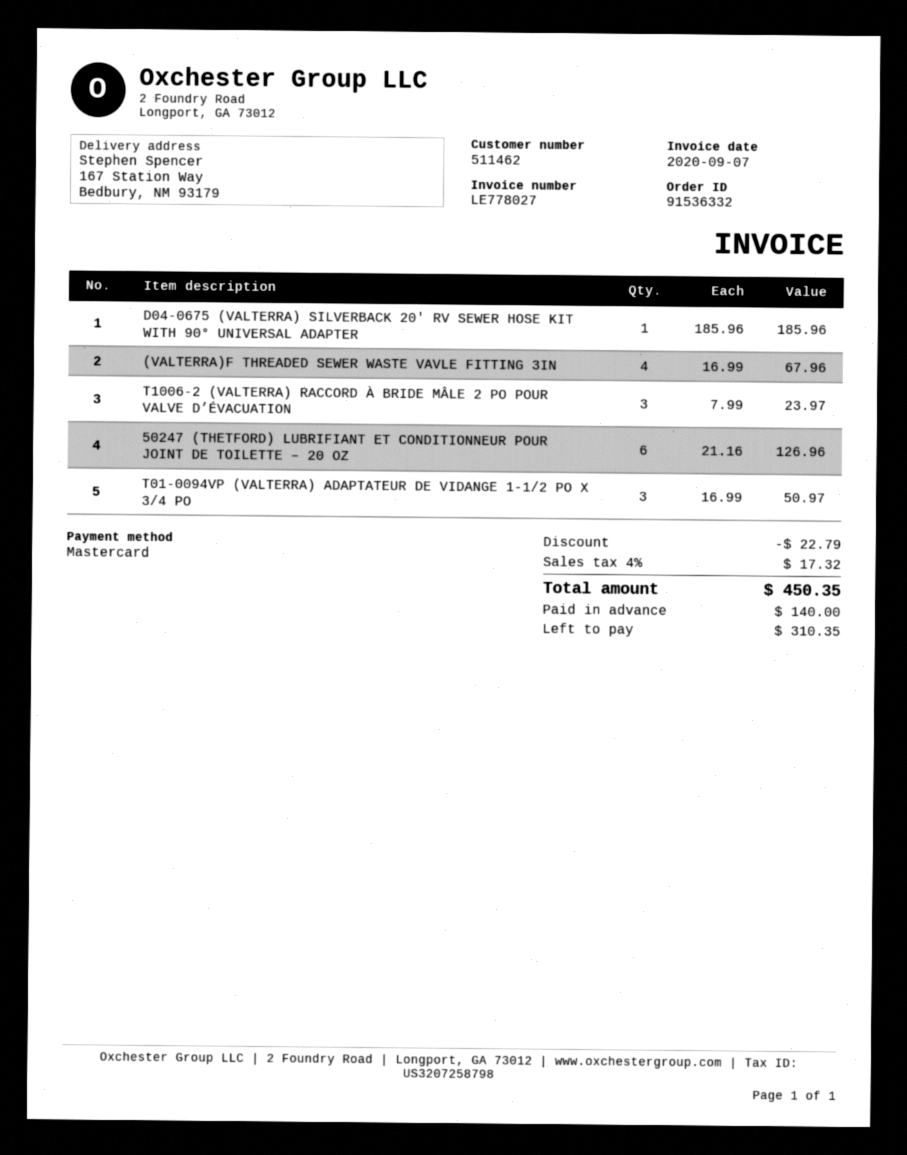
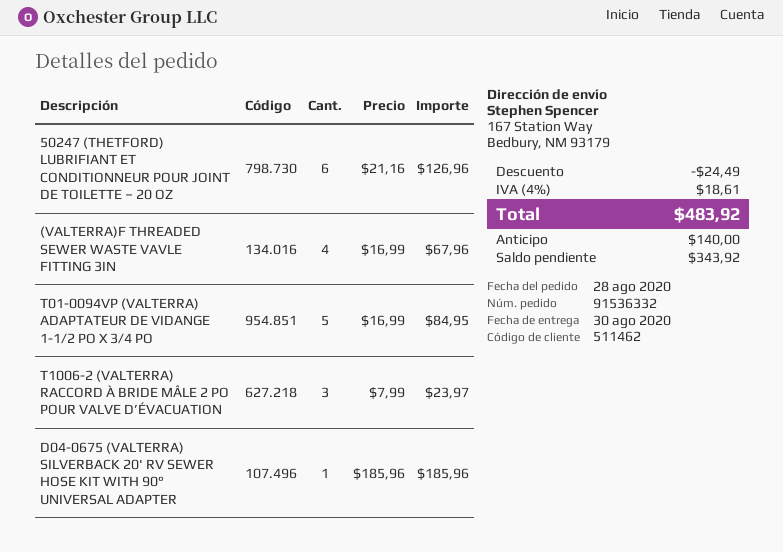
T01-0094VP (VALTERRA) ADAPTATEUR DE VIDANGE 1-1/2 PO X 3/4 PO: 3 x 16.99 = 50.97 -> 5 x 16.99 = 84.95
discount: 22.79 -> 24.49
tax: 4% = 17.32 -> 4% = 18.61
total: 450.35 -> 483.92
balance: 310.35 -> 343.92

